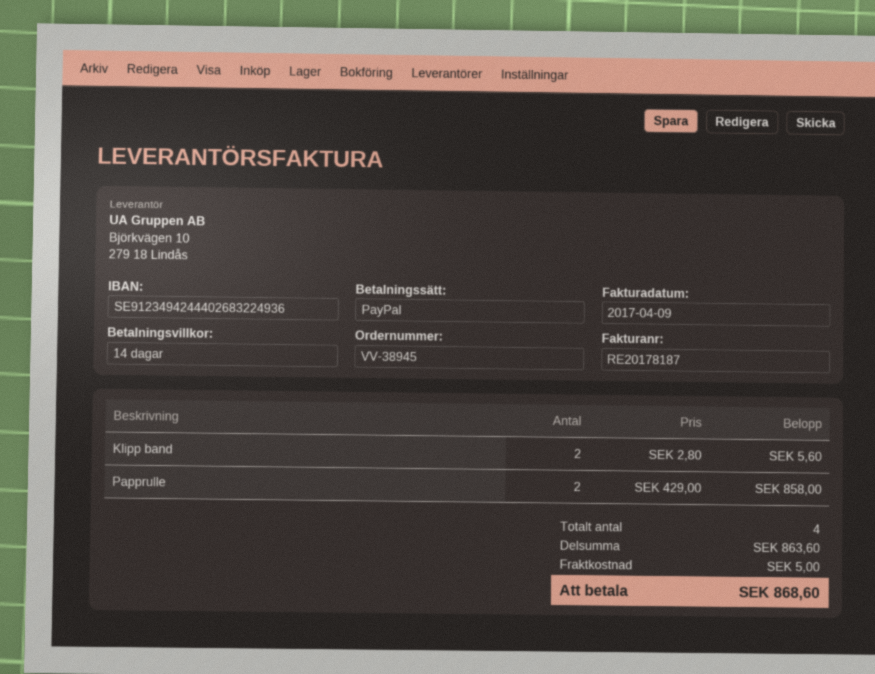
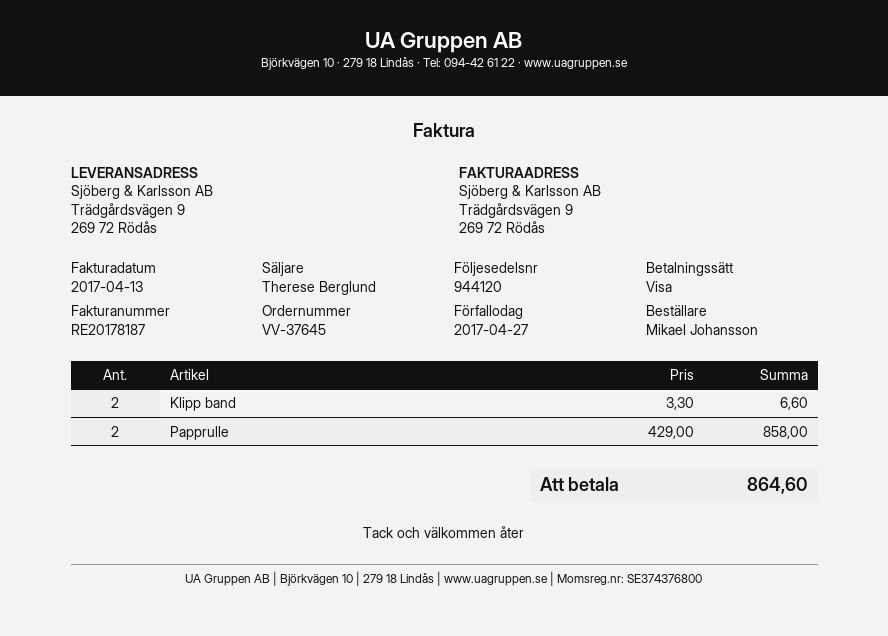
order number: VV-38945 -> VV-37645
invoice date: 2017-04-09 -> 2017-04-13
payment method: PayPal -> Visa
Klipp band: 2 x 2.80 = 5.60 -> 2 x 3.30 = 6.60
shipping: 5.00 -> none
total: 868.60 -> 864.60

